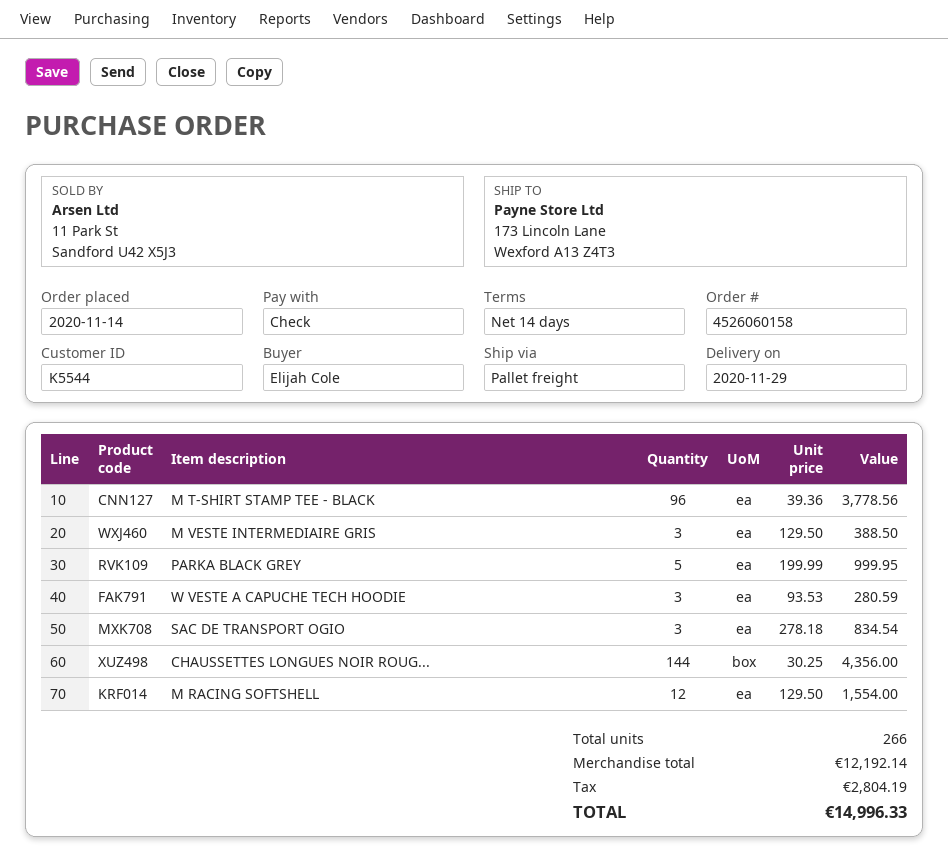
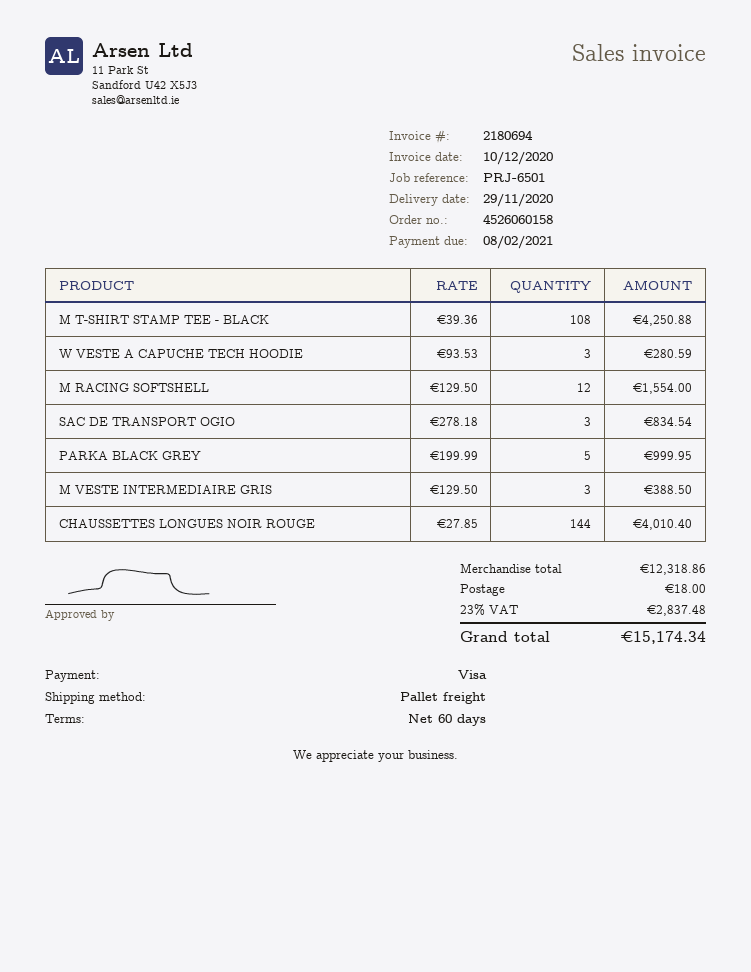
payment terms: 14 days -> 60 days
payment method: cheque -> Visa
M T-SHIRT STAMP TEE - BLACK: 96 x 39.36 = 3778.56 -> 108 x 39.36 = 4250.88
CHAUSSETTES LONGUES NOIR ROUG...: 144 x 30.25 = 4356.00 -> 144 x 27.85 = 4010.40
subtotal: 12192.14 -> 12318.86
shipping: none -> 18.00
tax: 2804.19 -> 2837.48
total: 14996.33 -> 15174.34

